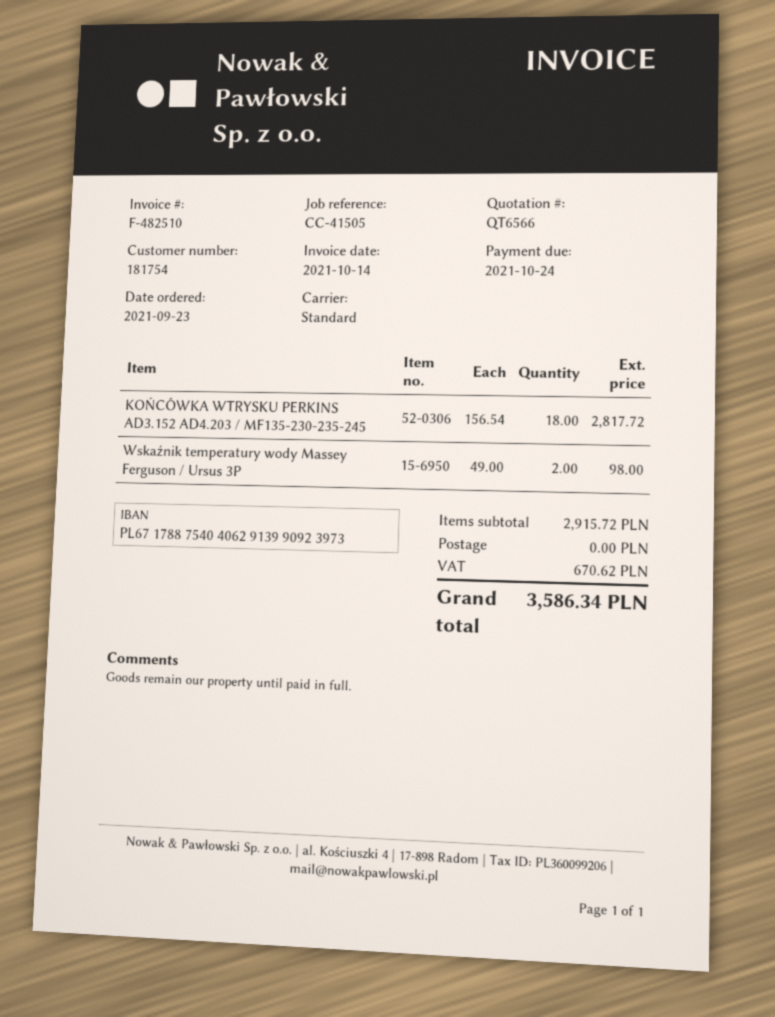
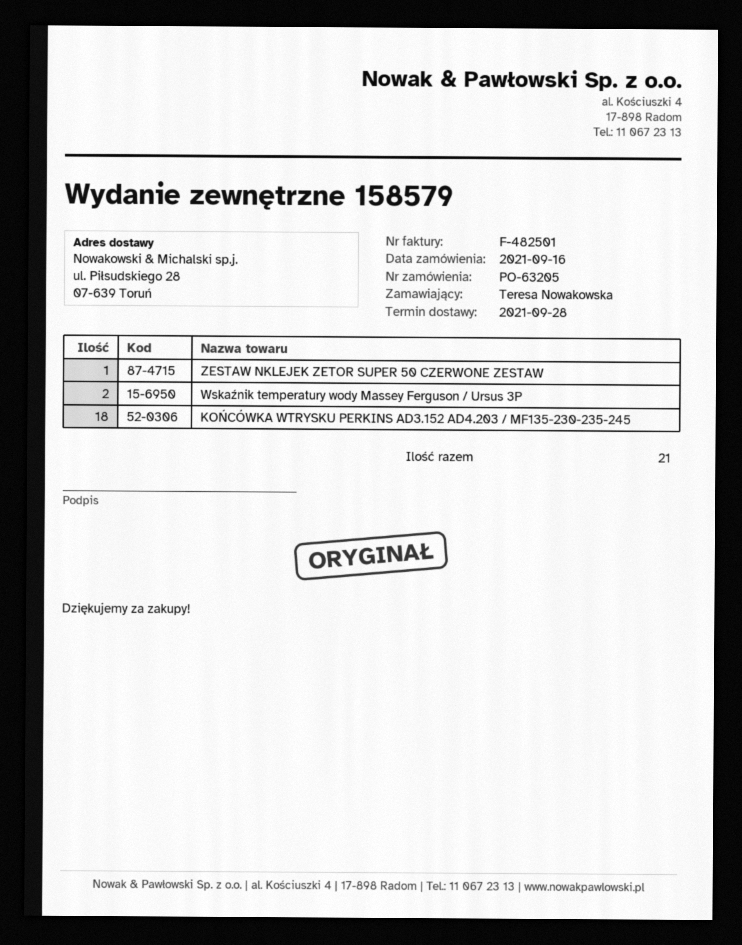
order date: 2021-09-23 -> 2021-09-16
invoice number: F-482510 -> F-482501
ZESTAW NKLEJEK ZETOR SUPER 50 CZERWONE ZESTAW: none -> 1

